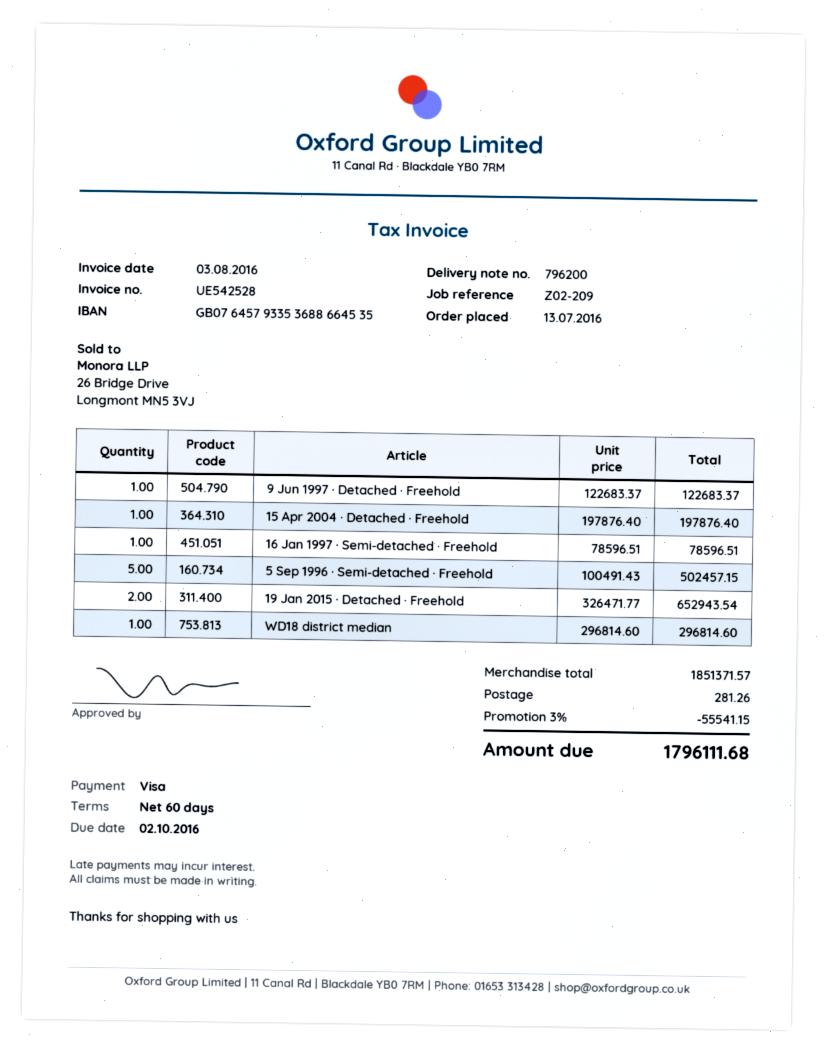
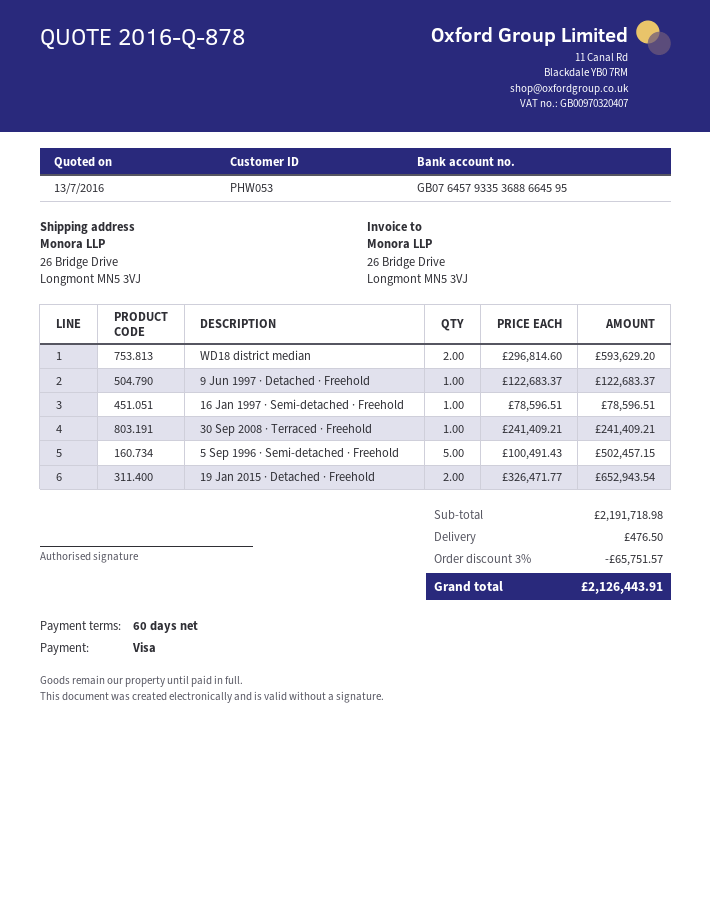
bank account: GB07645793353688664535 -> GB07645793353688664595
15 Apr 2004 · Detached · Freehold: 1 x 197876.40 = 197876.40 -> none
WD18 district median: 1 x 296814.60 = 296814.60 -> 2 x 296814.60 = 593629.20
30 Sep 2008 · Terraced · Freehold: none -> 1 x 241409.21 = 241409.21
subtotal: 1851371.57 -> 2191718.98
discount: 3% = 55541.15 -> 3% = 65751.57
shipping: 281.26 -> 476.50
total: 1796111.68 -> 2126443.91

